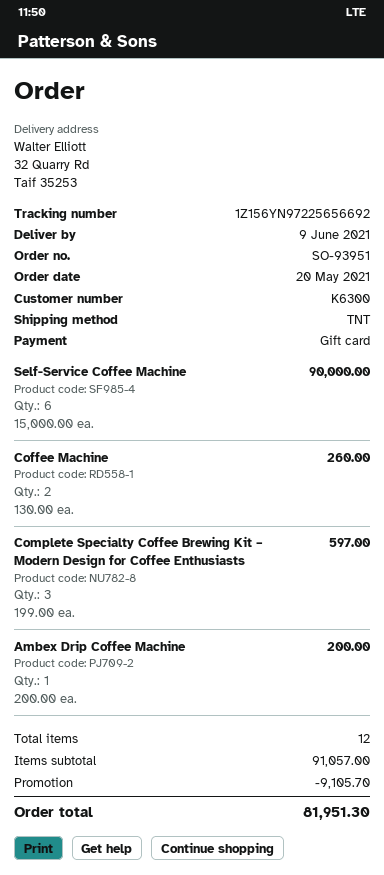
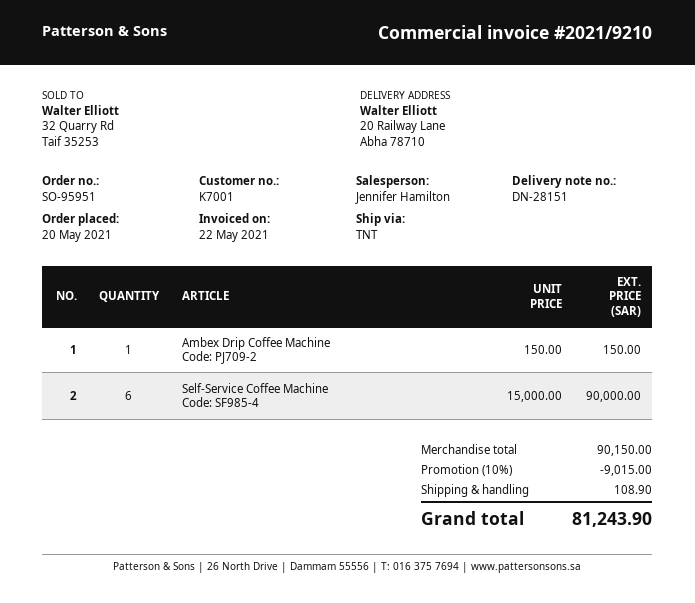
order number: SO-93951 -> SO-95951
customer number: K6300 -> K7001
ship to: 32 Quarry Rd, Taif 35253 -> 20 Railway Lane, Abha 78710
Coffee Machine: 2 x 130.00 = 260.00 -> none
Complete Specialty Coffee Brewing Kit – Modern Design for Coffee Enthusiasts: 3 x 199.00 = 597.00 -> none
Ambex Drip Coffee Machine: 1 x 200.00 = 200.00 -> 1 x 150.00 = 150.00
subtotal: 91057.00 -> 90150.00
discount: 9105.70 -> 9015.00
shipping: none -> 108.90
total: 81951.30 -> 81243.90

